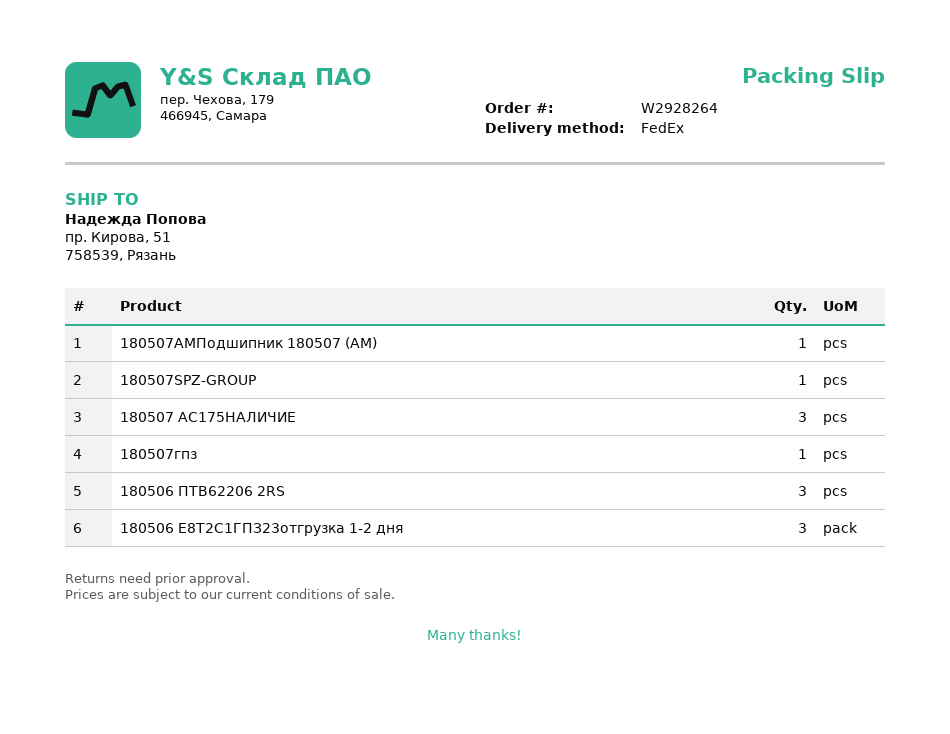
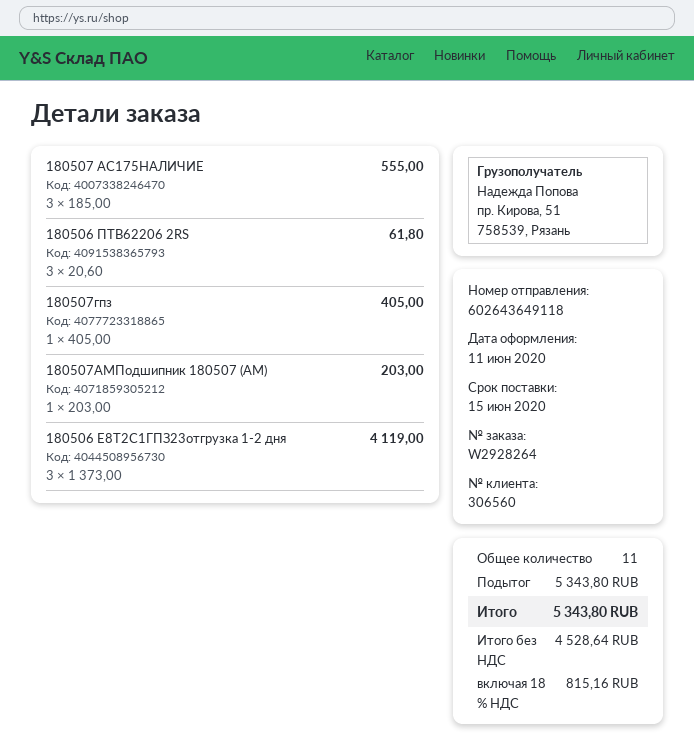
180507SPZ-GROUP: 1 -> none

